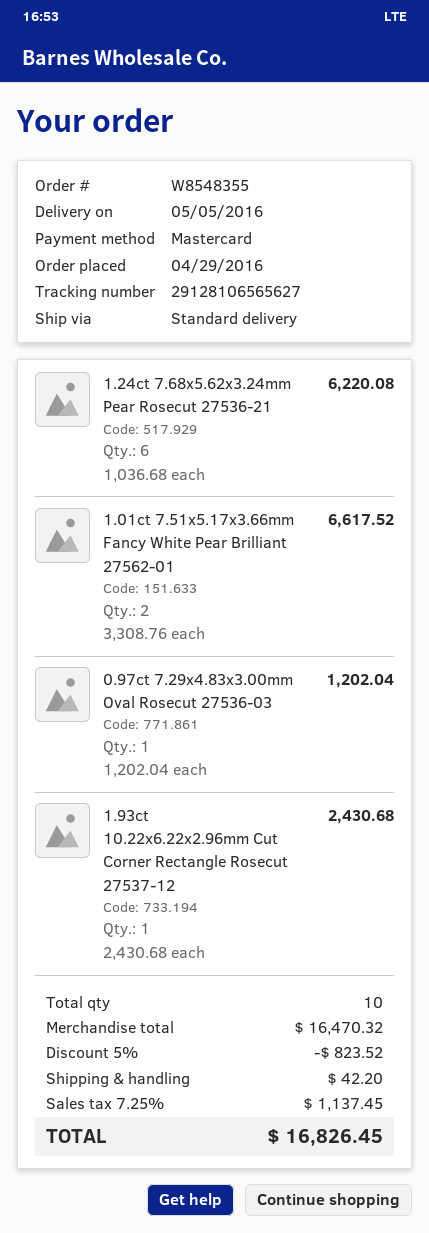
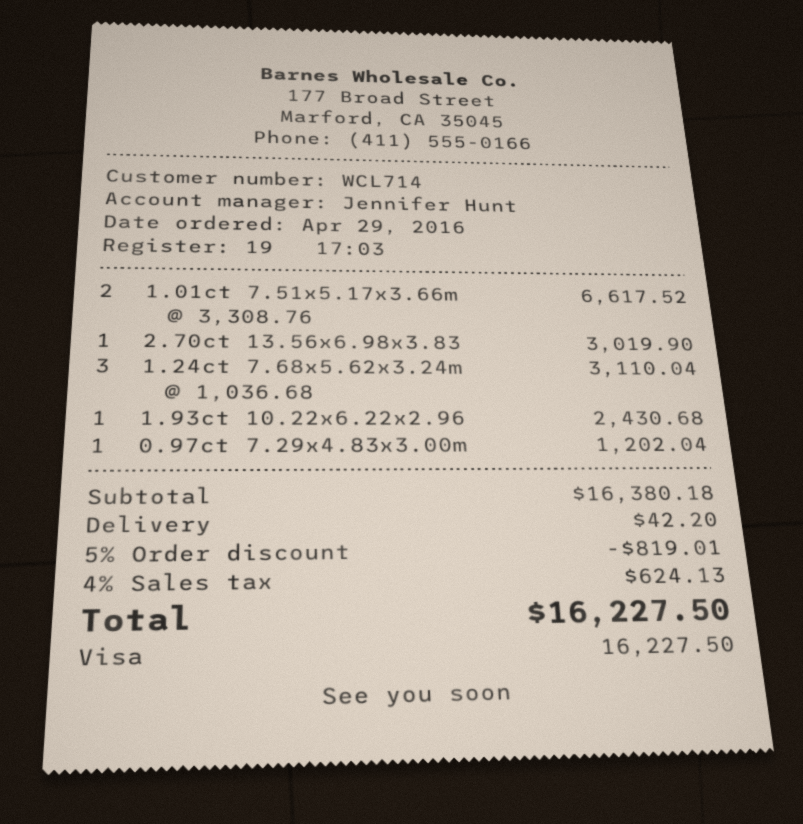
payment method: Mastercard -> Visa
1.24ct 7.68x5.62x3.24mm Pear Rosecut 27536-21: 6 x 1036.68 = 6220.08 -> 3 x 1036.68 = 3110.04
2.70ct 13.56x6.98x3.83: none -> 1 x 3019.90 = 3019.90
subtotal: 16470.32 -> 16380.18
discount: 5% = 823.52 -> 5% = 819.01
tax: 7.25% = 1137.45 -> 4% = 624.13
total: 16826.45 -> 16227.50

